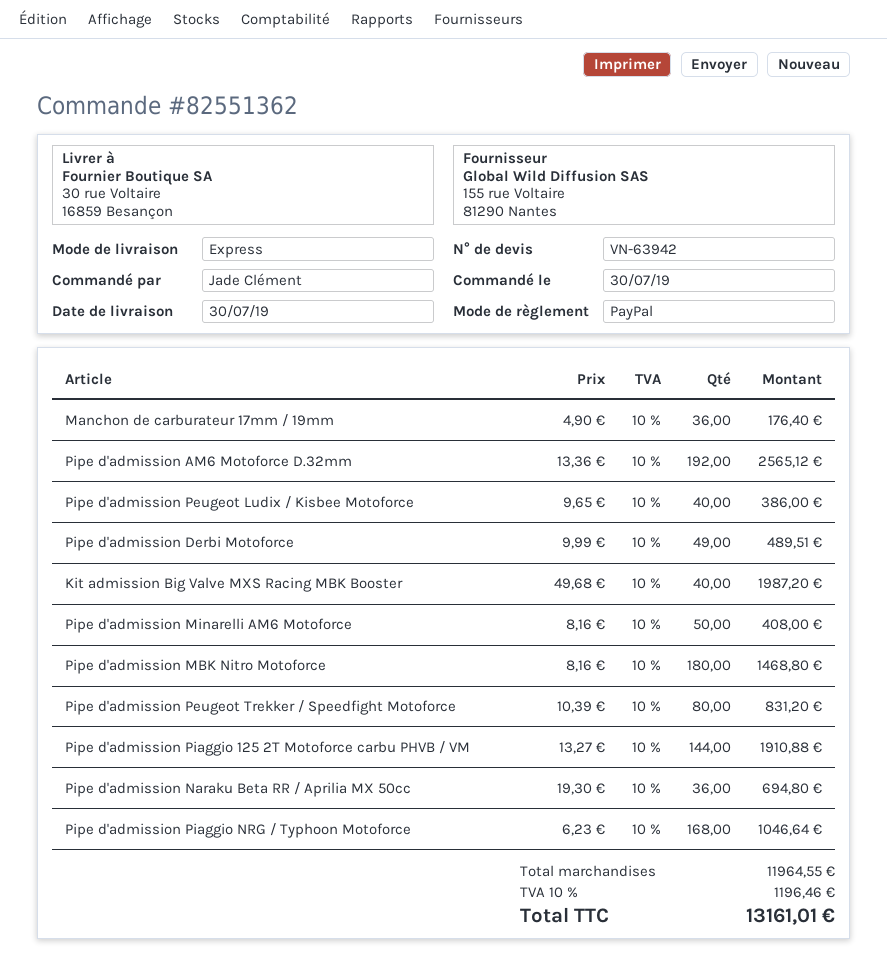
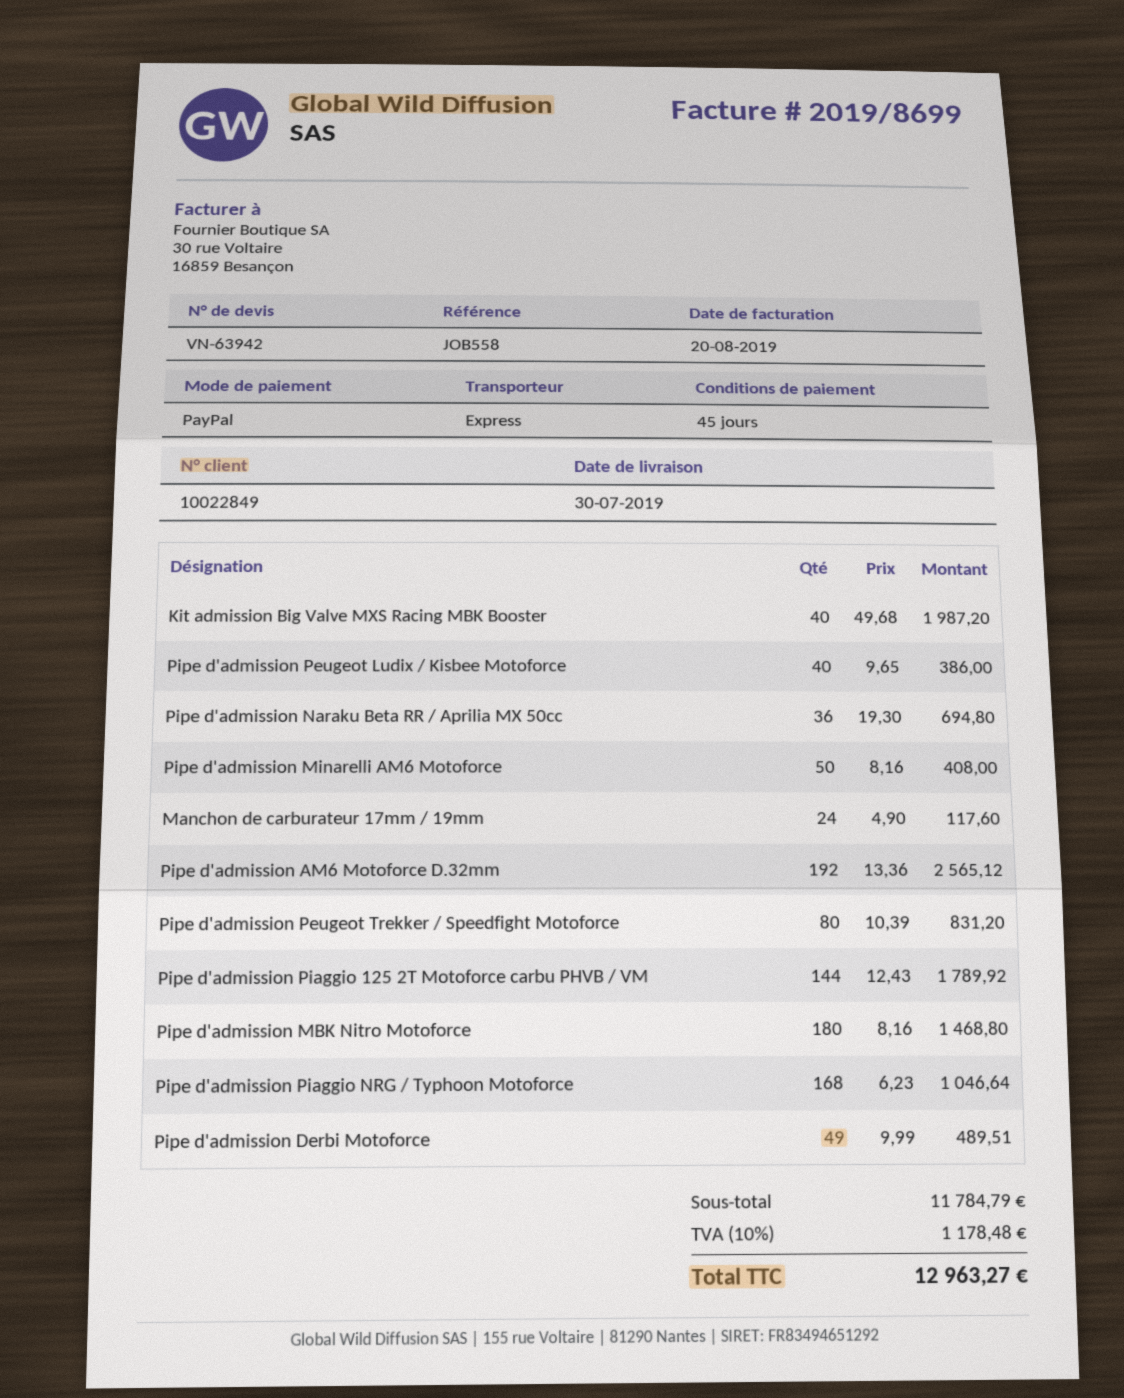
Manchon de carburateur 17mm / 19mm: 36 x 4.90 = 176.40 -> 24 x 4.90 = 117.60
Pipe d'admission Piaggio 125 2T Motoforce carbu PHVB / VM: 144 x 13.27 = 1910.88 -> 144 x 12.43 = 1789.92
subtotal: 11964.55 -> 11784.79
tax: 10% = 1196.46 -> 10% = 1178.48
total: 13161.01 -> 12963.27

